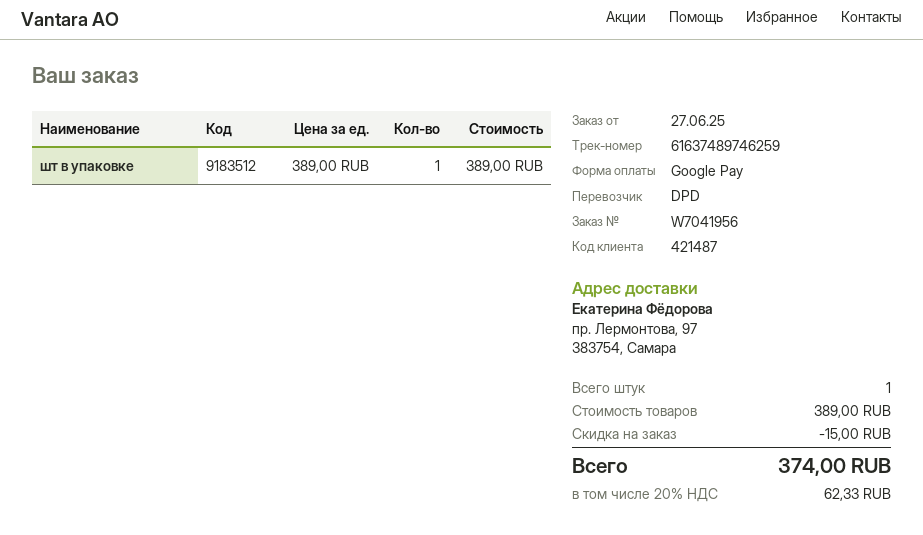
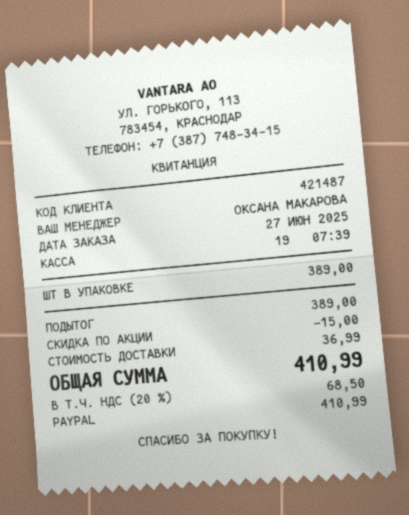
payment method: Google Pay -> PayPal
shipping: none -> 36.99
tax: 20% = 62.33 -> 20% = 68.50
total: 374.00 -> 410.99

